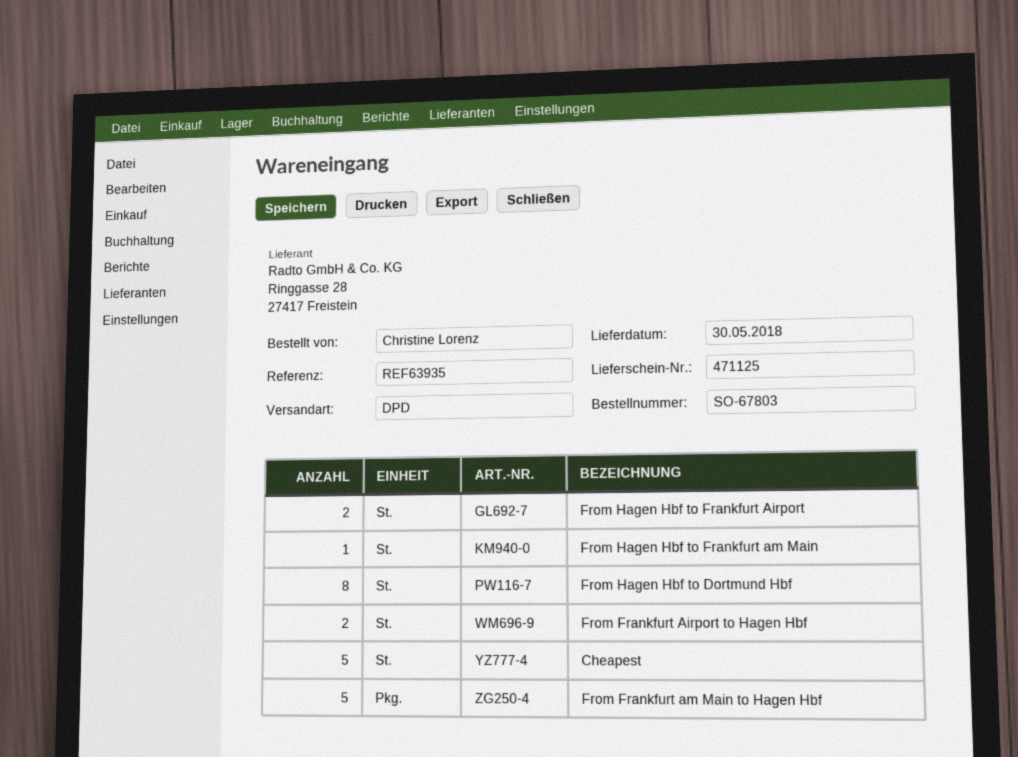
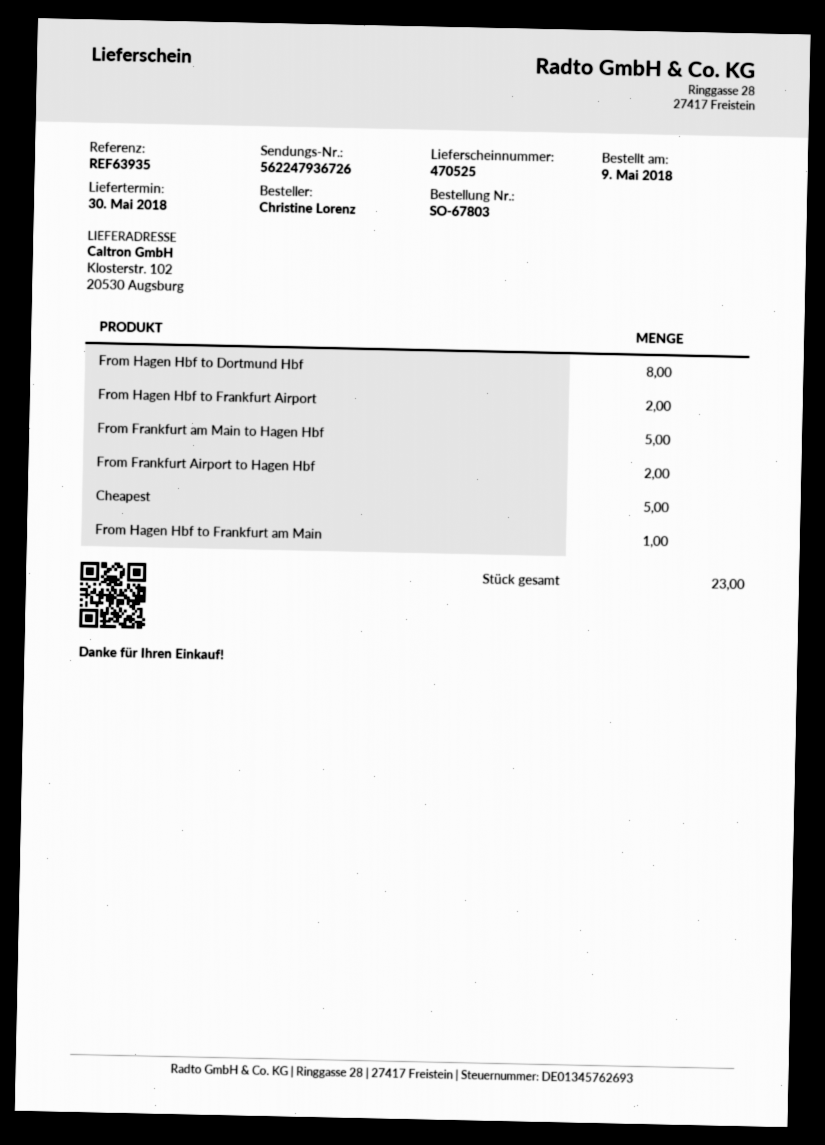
delivery note number: 471125 -> 470525

